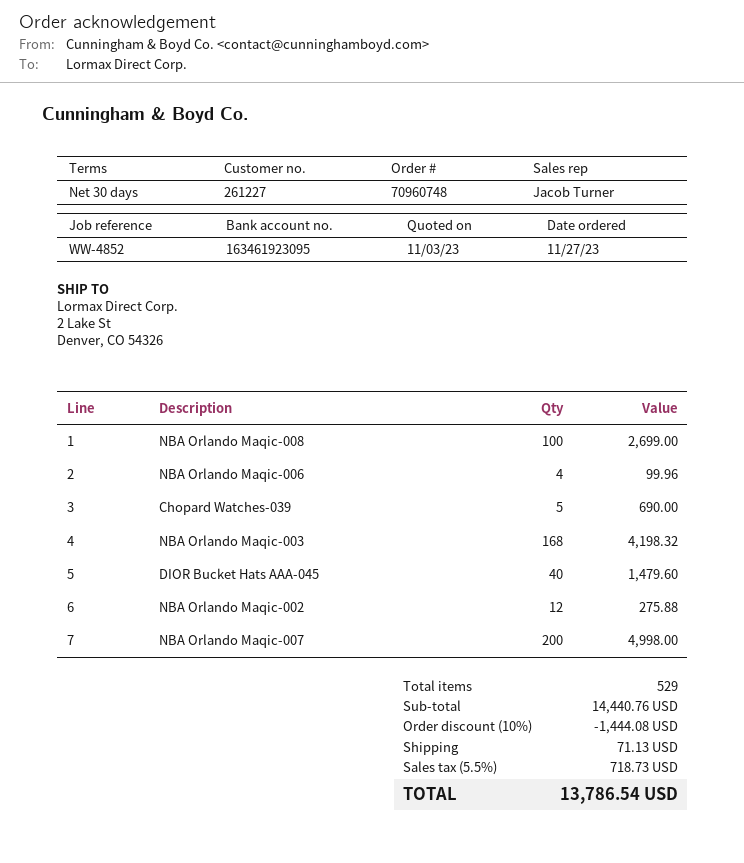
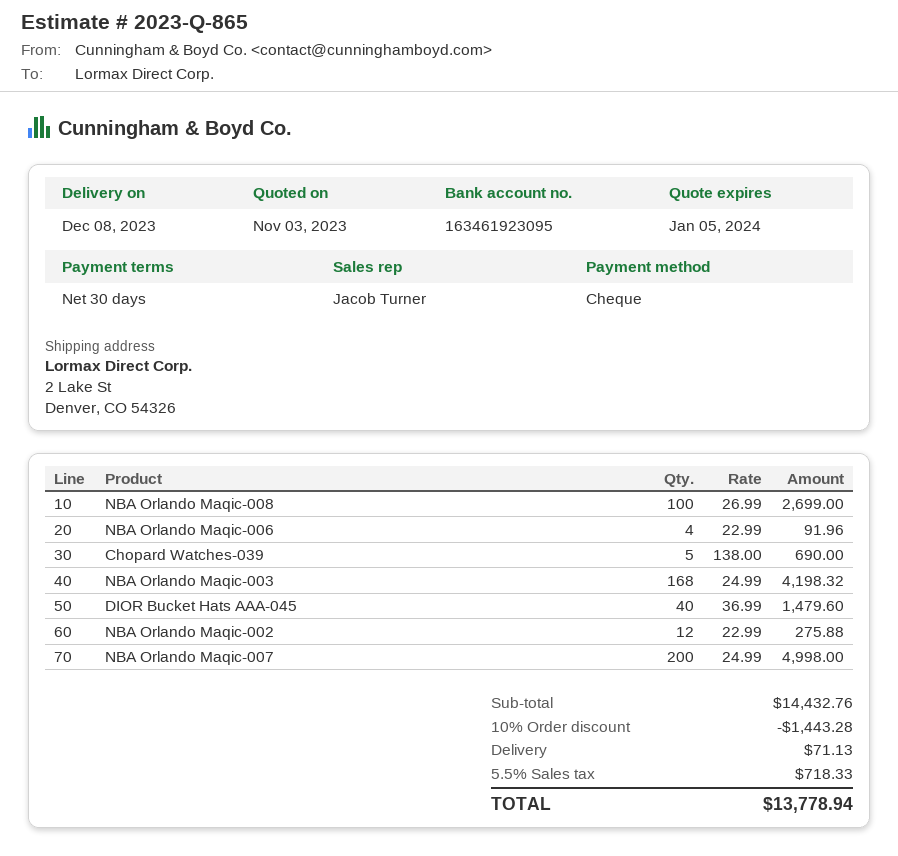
NBA Orlando Maqic-006: 4 for 99.96 -> 4 for 91.96
subtotal: 14440.76 -> 14432.76
discount: 10% = 1444.08 -> 10% = 1443.28
tax: 5.5% = 718.73 -> 5.5% = 718.33
total: 13786.54 -> 13778.94

